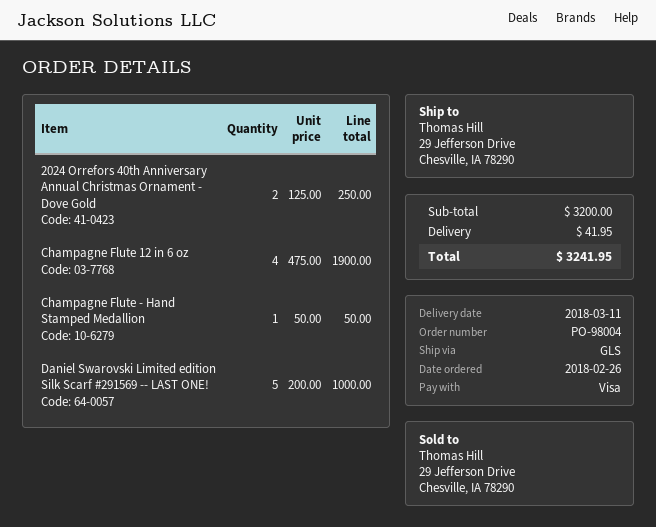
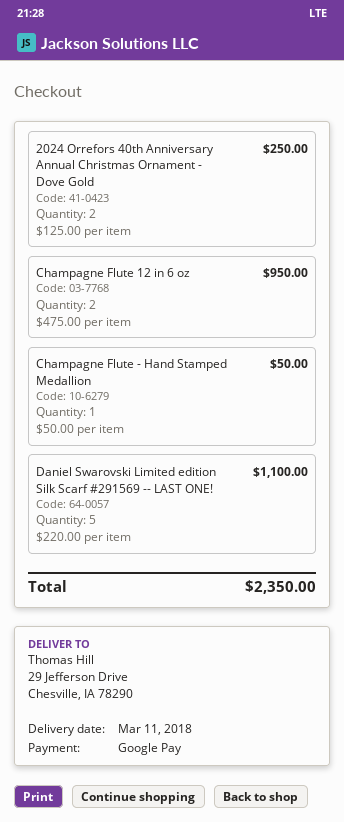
payment method: Visa -> Google Pay
Champagne Flute 12 in 6 oz: 4 x 475.00 = 1900.00 -> 2 x 475.00 = 950.00
Daniel Swarovski Limited edition Silk Scarf #291569 -- LAST ONE!: 5 x 200.00 = 1000.00 -> 5 x 220.00 = 1100.00
shipping: 41.95 -> none
total: 3241.95 -> 2350.00

